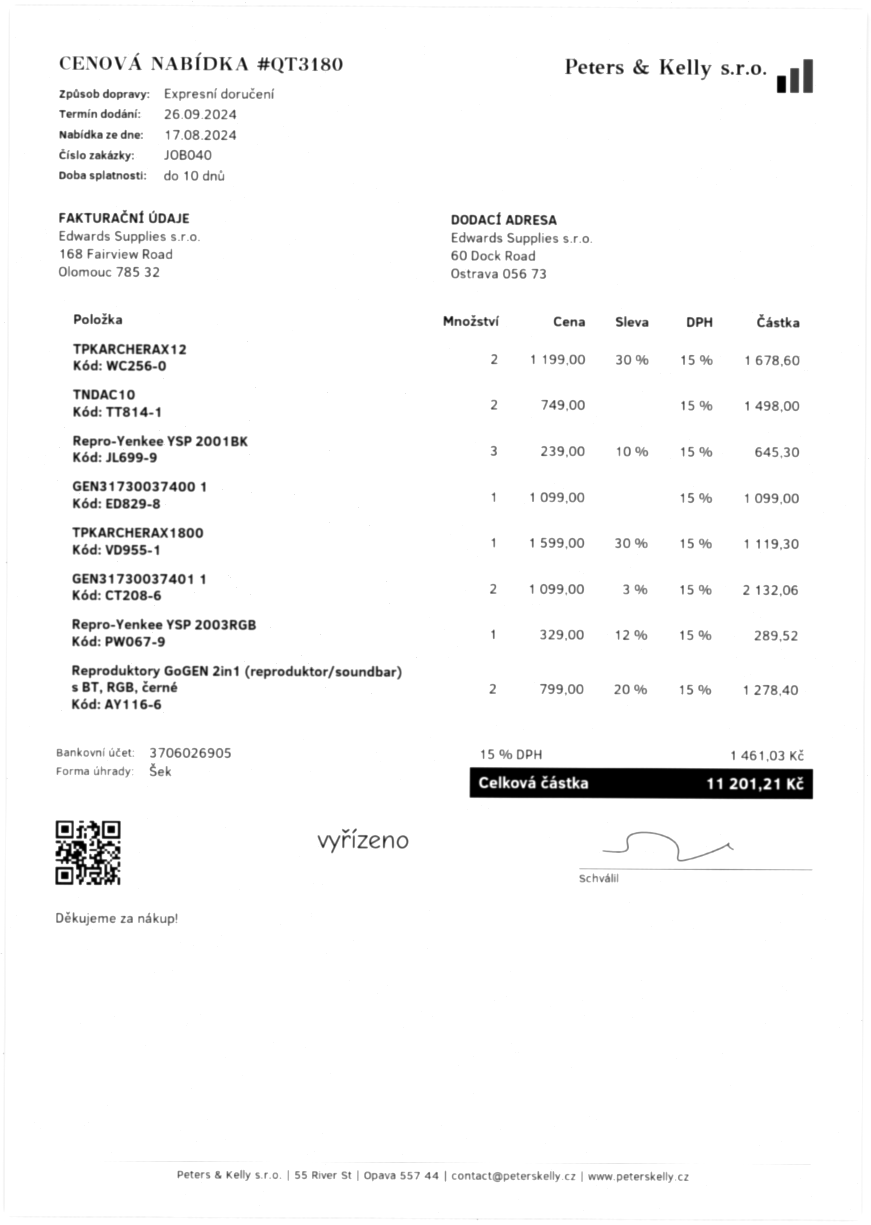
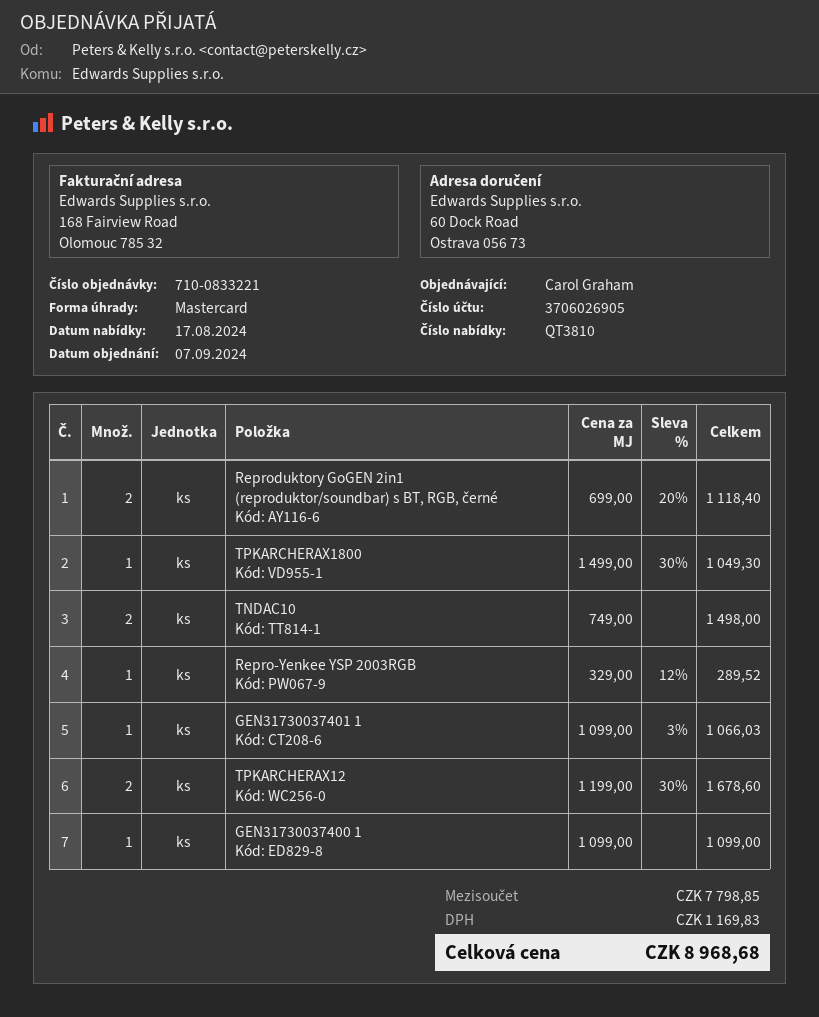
quote number: QT3180 -> QT3810
payment method: cheque -> Mastercard
Repro-Yenkee YSP 2001BK: 3 x 239.00 - 10% = 645.30 -> none
TPKARCHERAX1800: 1 x 1599.00 - 30% = 1119.30 -> 1 x 1499.00 - 30% = 1049.30
GEN31730037401 1: 2 x 1099.00 - 3% = 2132.06 -> 1 x 1099.00 - 3% = 1066.03
Reproduktory GoGEN 2in1 (reproduktor/soundbar) s BT, RGB, černé: 2 x 799.00 - 20% = 1278.40 -> 2 x 699.00 - 20% = 1118.40
tax: 1461.03 -> 1169.83
total: 11201.21 -> 8968.68

